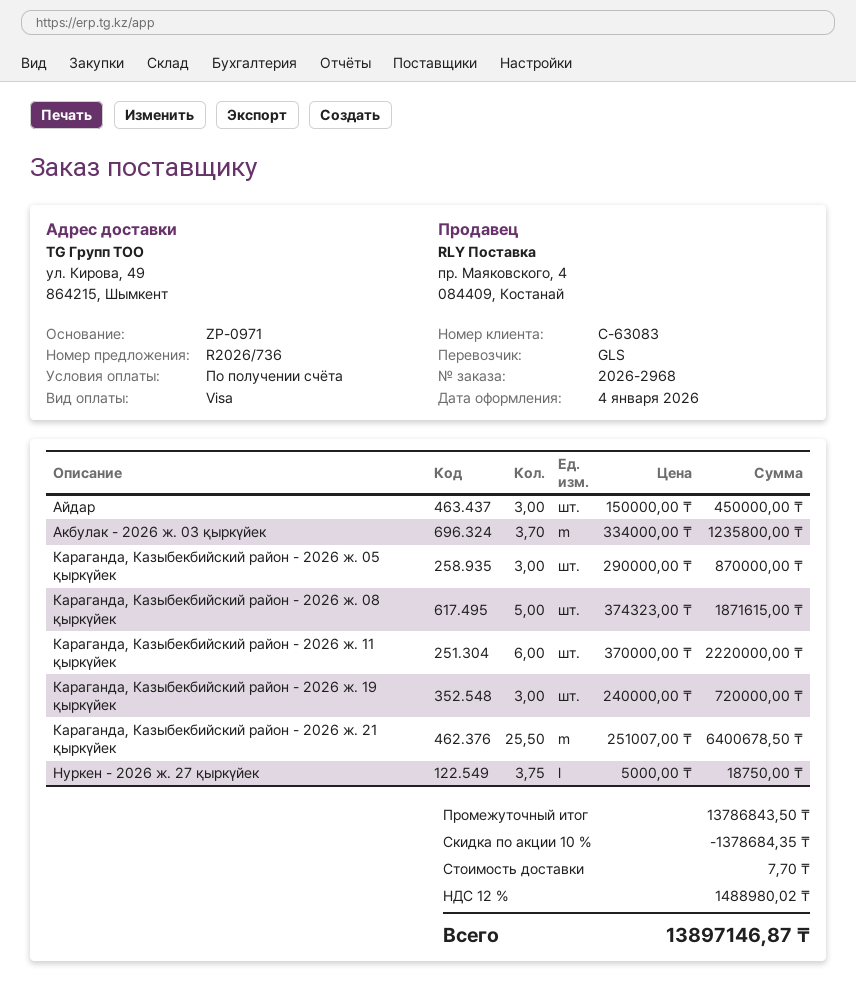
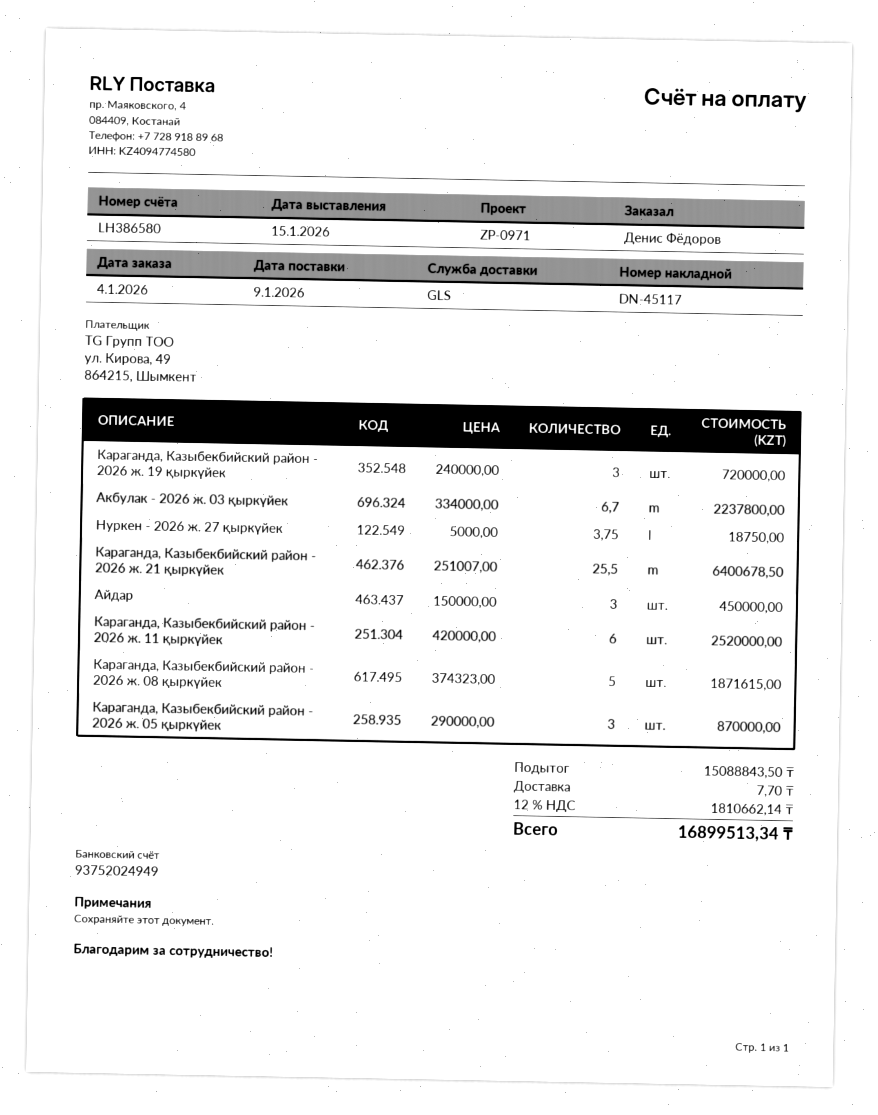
Акбулак - 2026 ж. 03 қыркүйек: 3.7 x 334000.00 = 1235800.00 -> 6.7 x 334000.00 = 2237800.00
Караганда, Казыбекбийский район - 2026 ж. 11 қыркүйек: 6 x 370000.00 = 2220000.00 -> 6 x 420000.00 = 2520000.00
subtotal: 13786843.50 -> 15088843.50
discount: 10% = 1378684.35 -> none
tax: 12% = 1488980.02 -> 12% = 1810662.14
total: 13897146.87 -> 16899513.34

